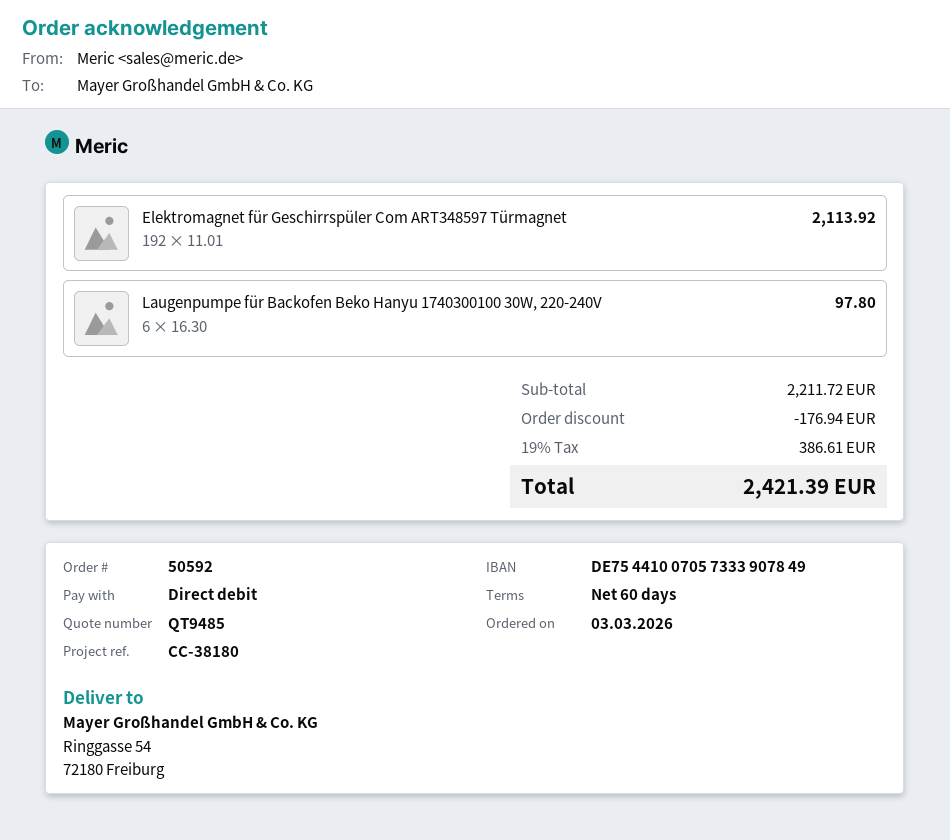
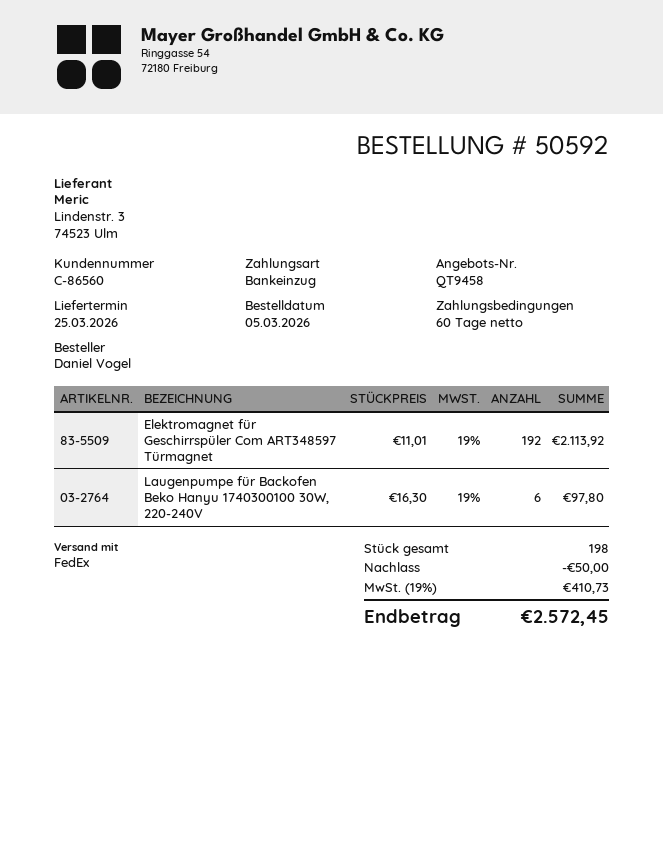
quote number: QT9485 -> QT9458
order date: 2026-03-03 -> 2026-03-05
discount: 176.94 -> 50.00
tax: 19% = 386.61 -> 19% = 410.73
total: 2421.39 -> 2572.45

